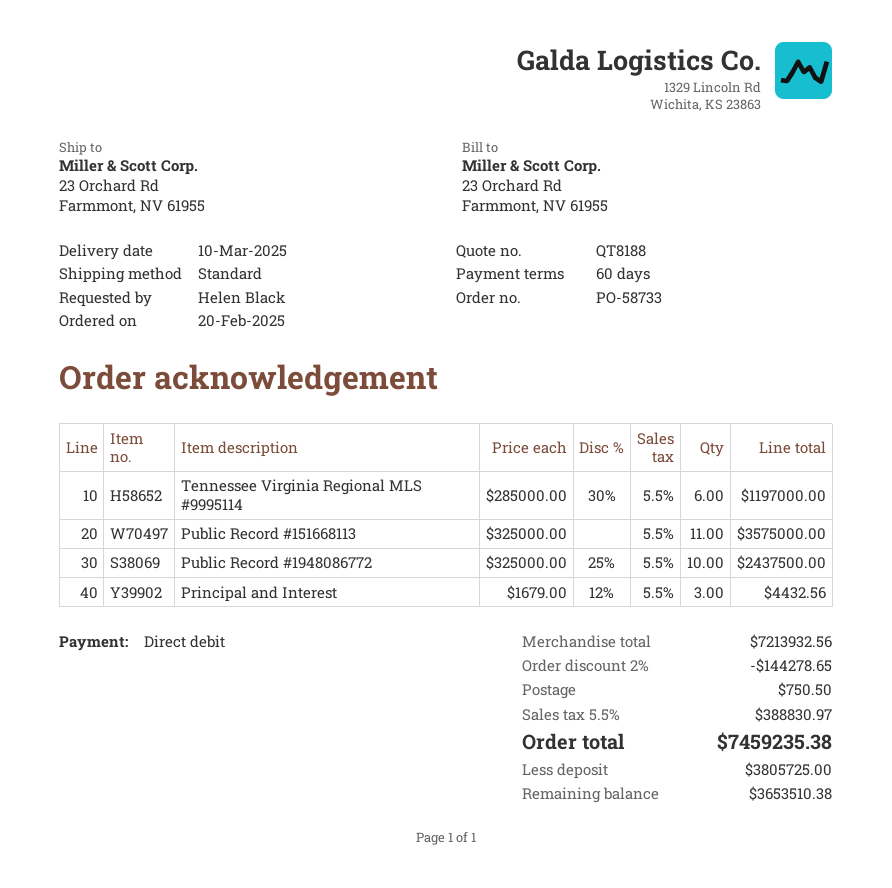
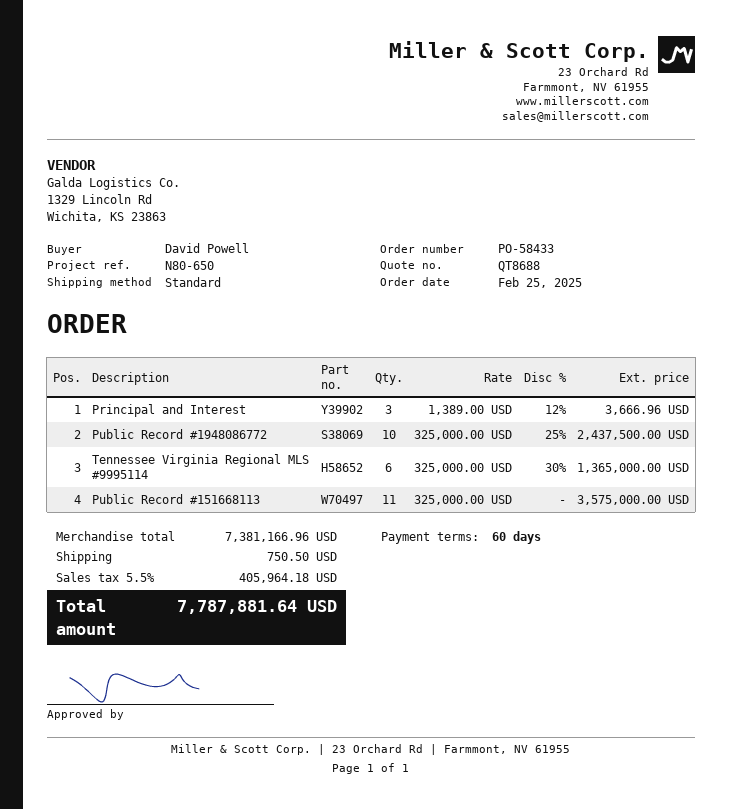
quote number: QT8188 -> QT8688
order number: PO-58733 -> PO-58433
order date: 2025-02-20 -> 2025-02-25
ordered by: Helen Black -> David Powell
Tennessee Virginia Regional MLS #9995114: 6 x 285000.00 - 30% = 1197000.00 -> 6 x 325000.00 - 30% = 1365000.00
Principal and Interest: 3 x 1679.00 - 12% = 4432.56 -> 3 x 1389.00 - 12% = 3666.96
subtotal: 7213932.56 -> 7381166.96
discount: 2% = 144278.65 -> none
tax: 5.5% = 388830.97 -> 5.5% = 405964.18
total: 7459235.38 -> 7787881.64

